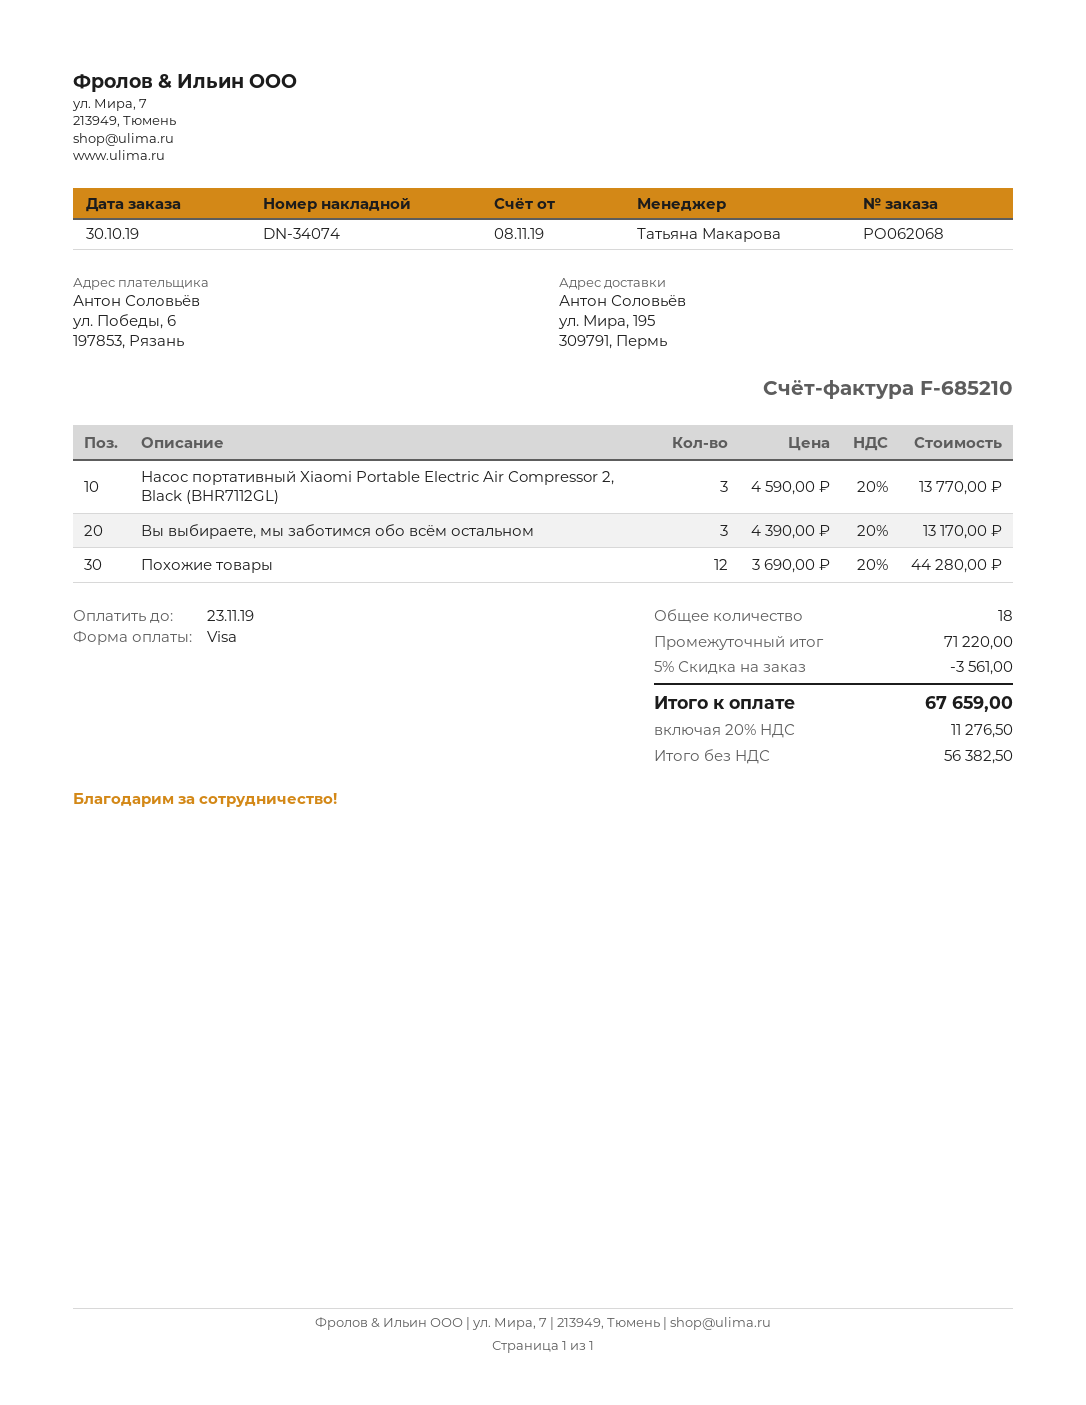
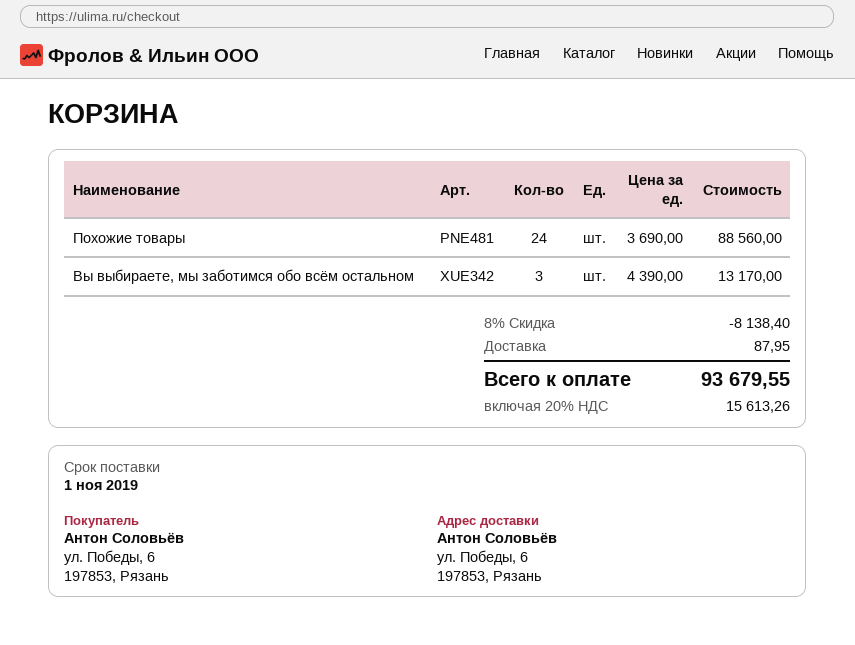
ship to: ул. Мира, 195, 309791, Пермь -> ул. Победы, 6, 197853, Рязань
Насос портативный Xiaomi Portable Electric Air Compressor 2, Black (BHR7112GL): 3 x 4590.00 = 13770.00 -> none
Похожие товары: 12 x 3690.00 = 44280.00 -> 24 x 3690.00 = 88560.00
discount: 5% = 3561.00 -> 8% = 8138.40
shipping: none -> 87.95
tax: 20% = 11276.50 -> 20% = 15613.26
total: 67659.00 -> 93679.55

